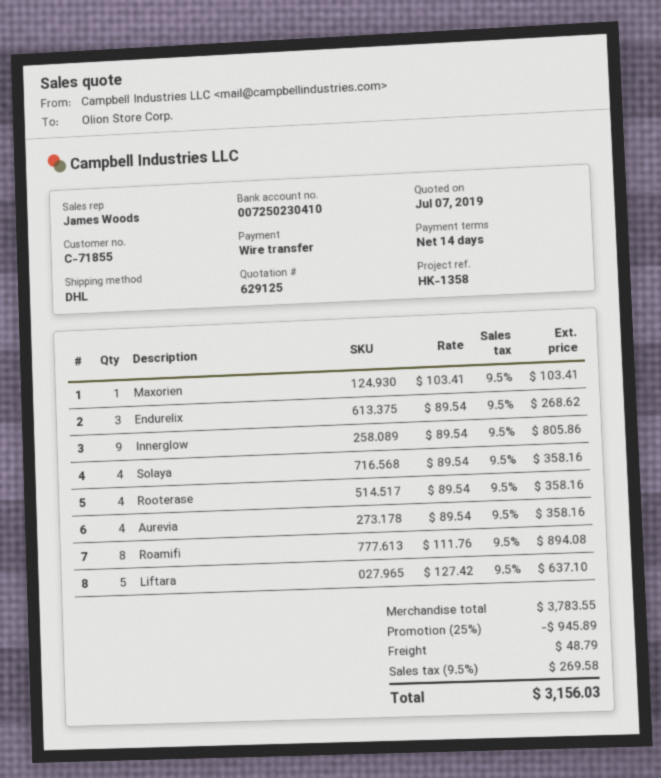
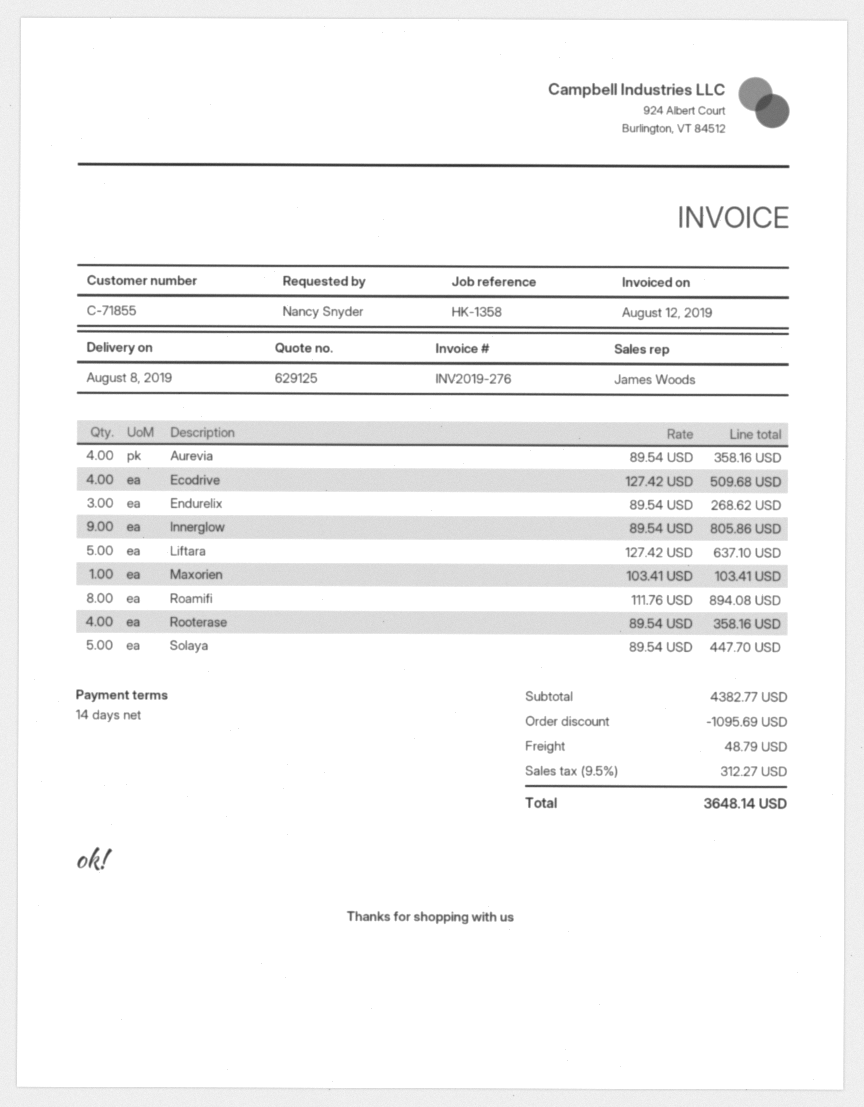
Solaya: 4 x 89.54 = 358.16 -> 5 x 89.54 = 447.70
Ecodrive: none -> 4 x 127.42 = 509.68
subtotal: 3783.55 -> 4382.77
discount: 945.89 -> 1095.69
tax: 9.5% = 269.58 -> 9.5% = 312.27
total: 3156.03 -> 3648.14

